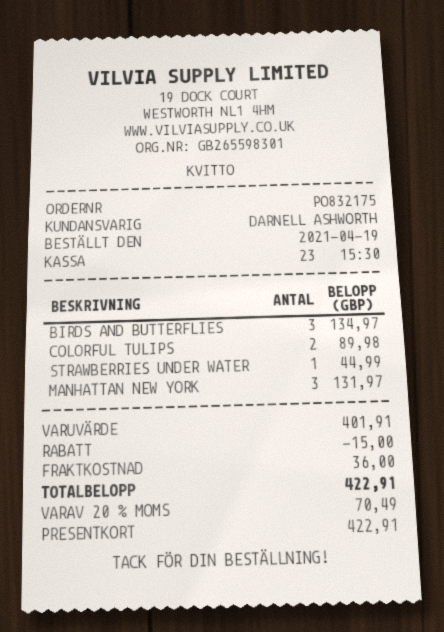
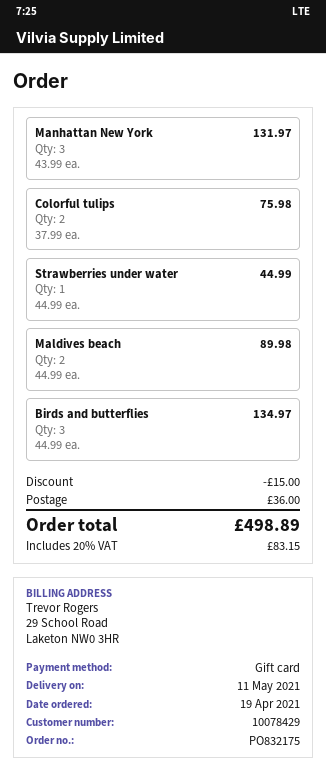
COLORFUL TULIPS: 2 for 89.98 -> 2 for 75.98
Maldives beach: none -> 2 for 89.98
tax: 20% = 70.49 -> 20% = 83.15
total: 422.91 -> 498.89

